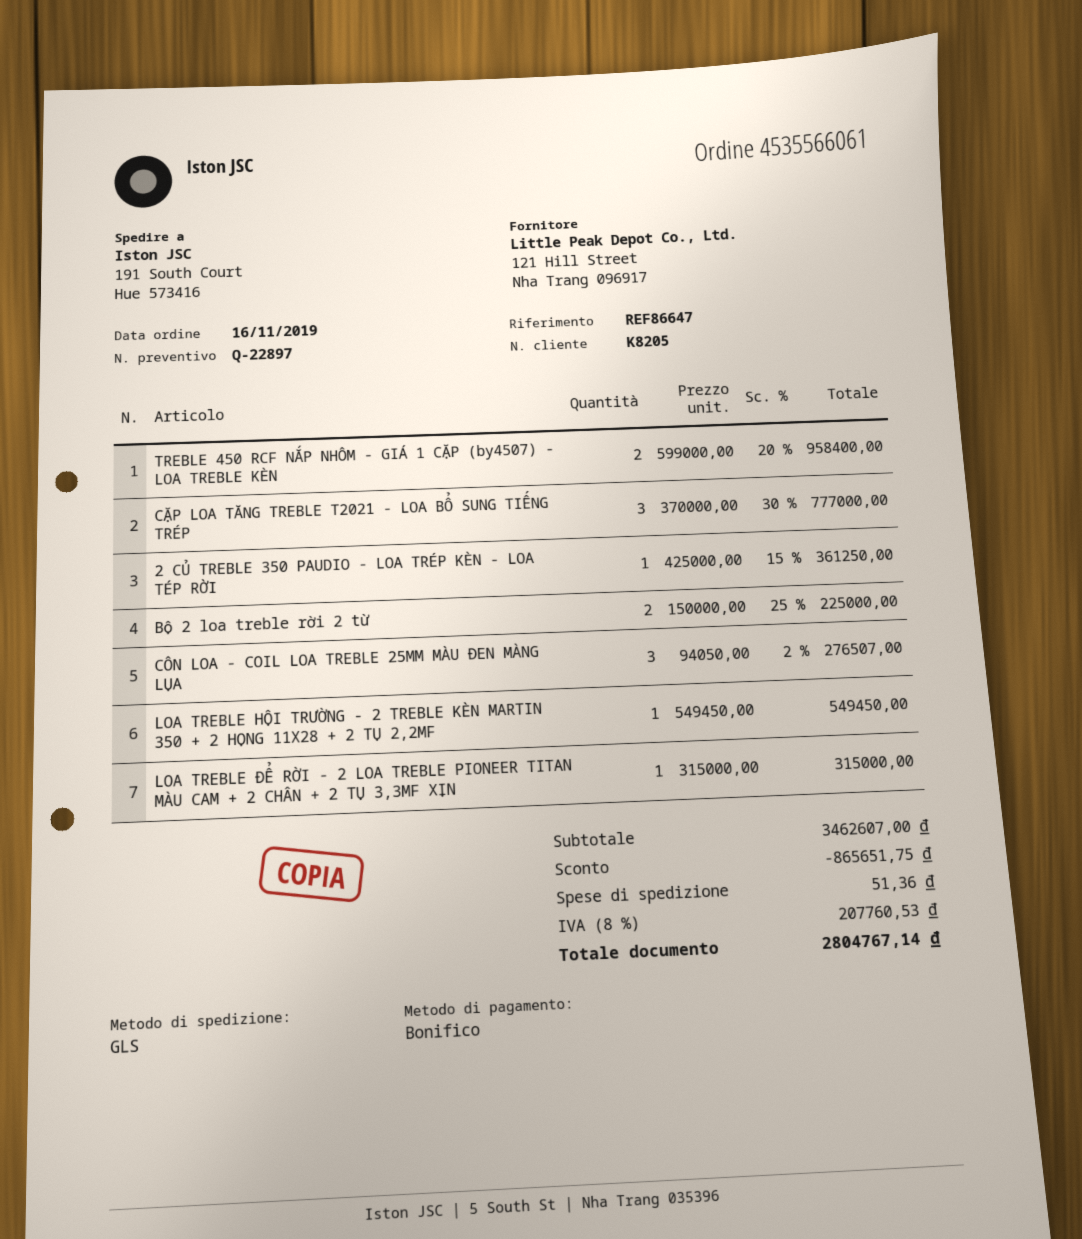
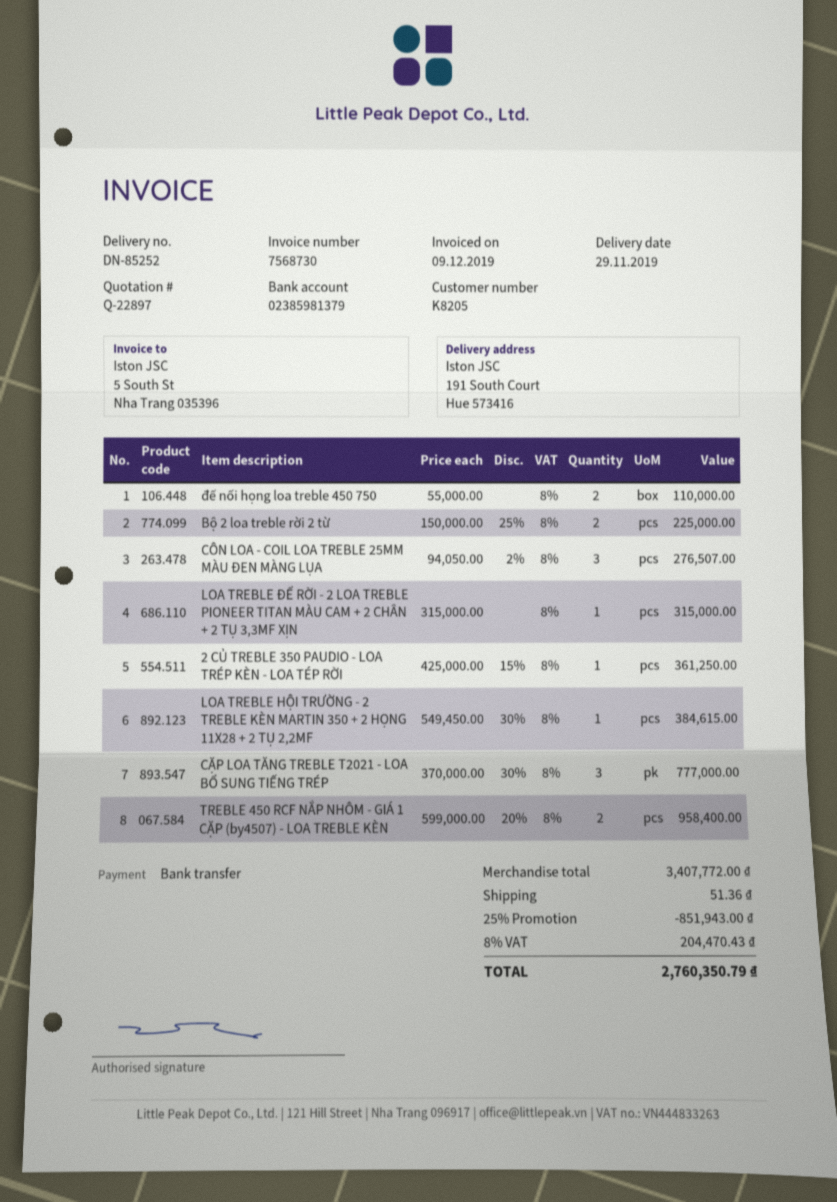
LOA TREBLE HỘI TRƯỜNG - 2 TREBLE KÈN MARTIN 350 + 2 HỌNG 11X28 + 2 TỤ 2,2MF: 1 x 549450.00 = 549450.00 -> 1 x 549450.00 - 30% = 384615.00
đế nối họng loa treble 450 750: none -> 2 x 55000.00 = 110000.00
subtotal: 3462607.00 -> 3407772.00
discount: 865651.75 -> 851943.00
tax: 8% = 207760.53 -> 8% = 204470.43
total: 2804767.14 -> 2760350.79

